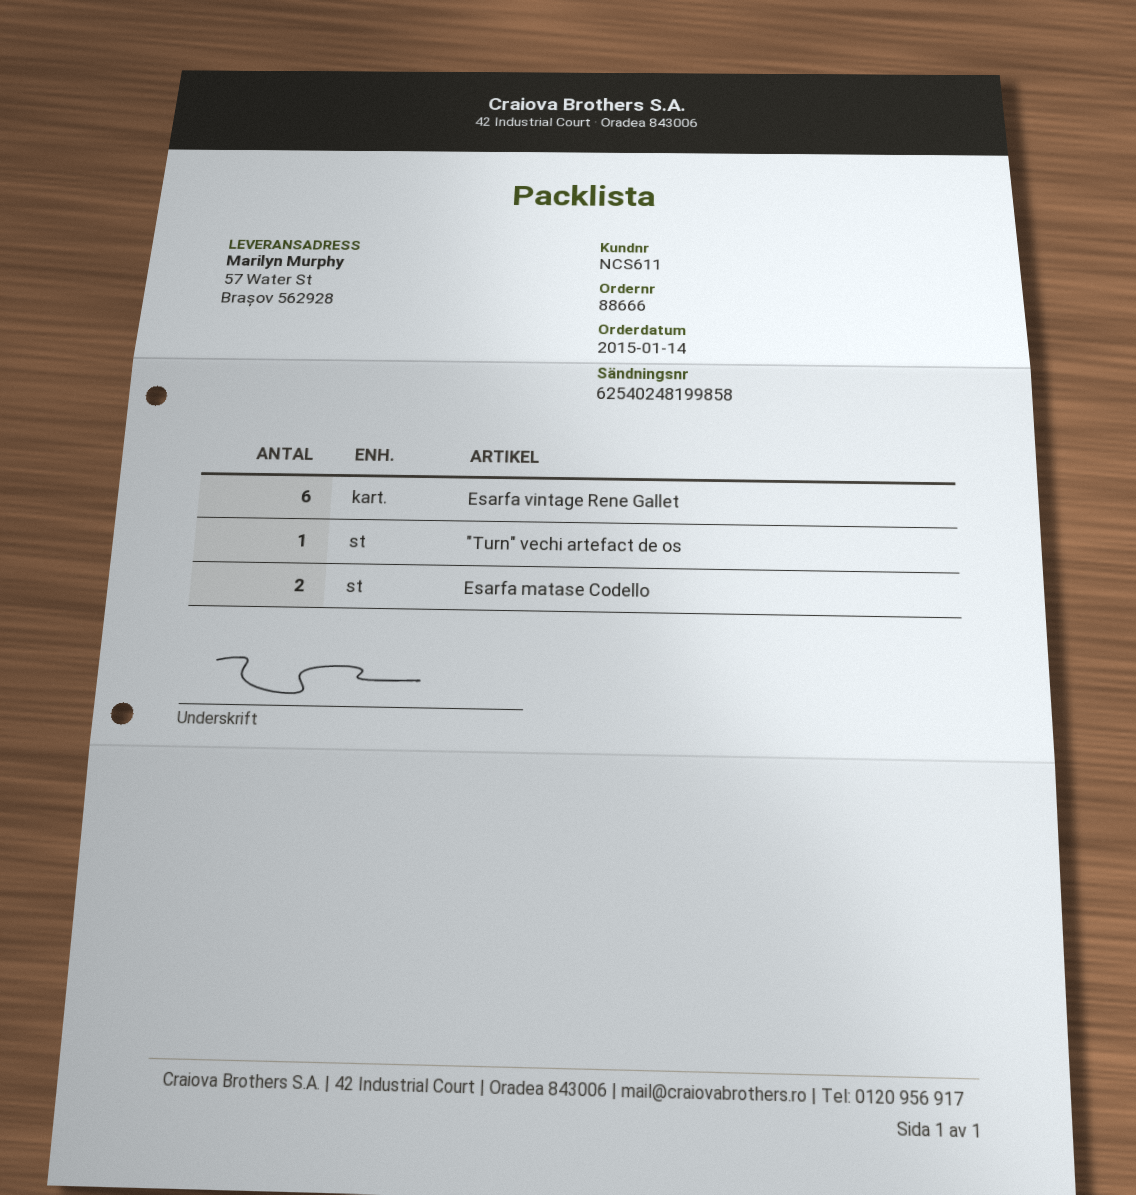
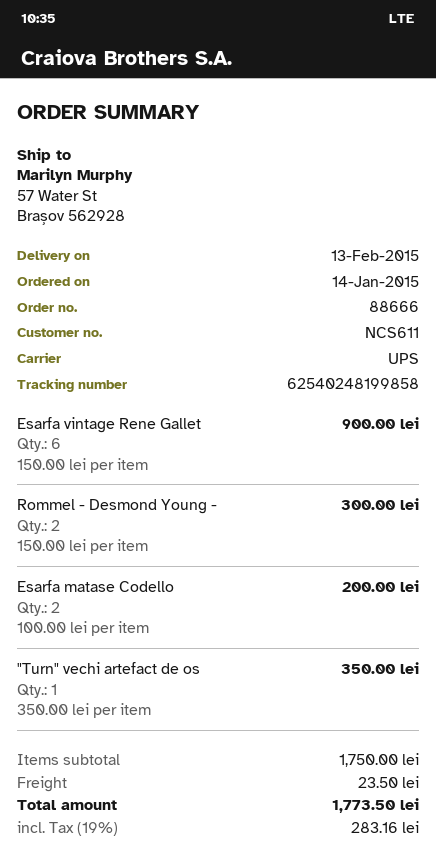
Rommel - Desmond Young -: none -> 2

